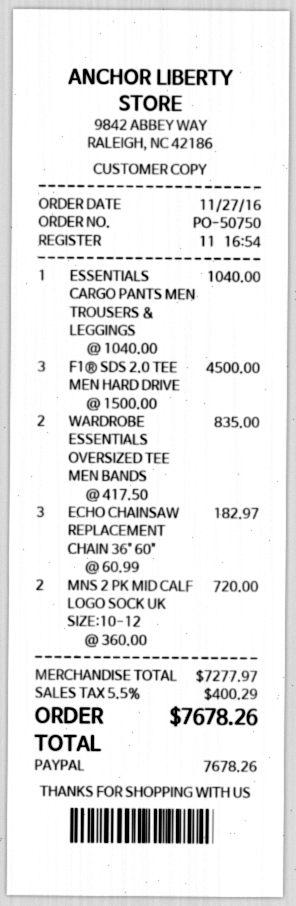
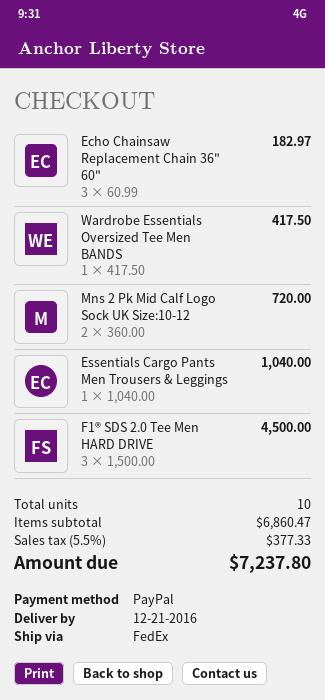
WARDROBE ESSENTIALS OVERSIZED TEE MEN BANDS: 2 x 417.50 = 835.00 -> 1 x 417.50 = 417.50
subtotal: 7277.97 -> 6860.47
tax: 5.5% = 400.29 -> 5.5% = 377.33
total: 7678.26 -> 7237.80

